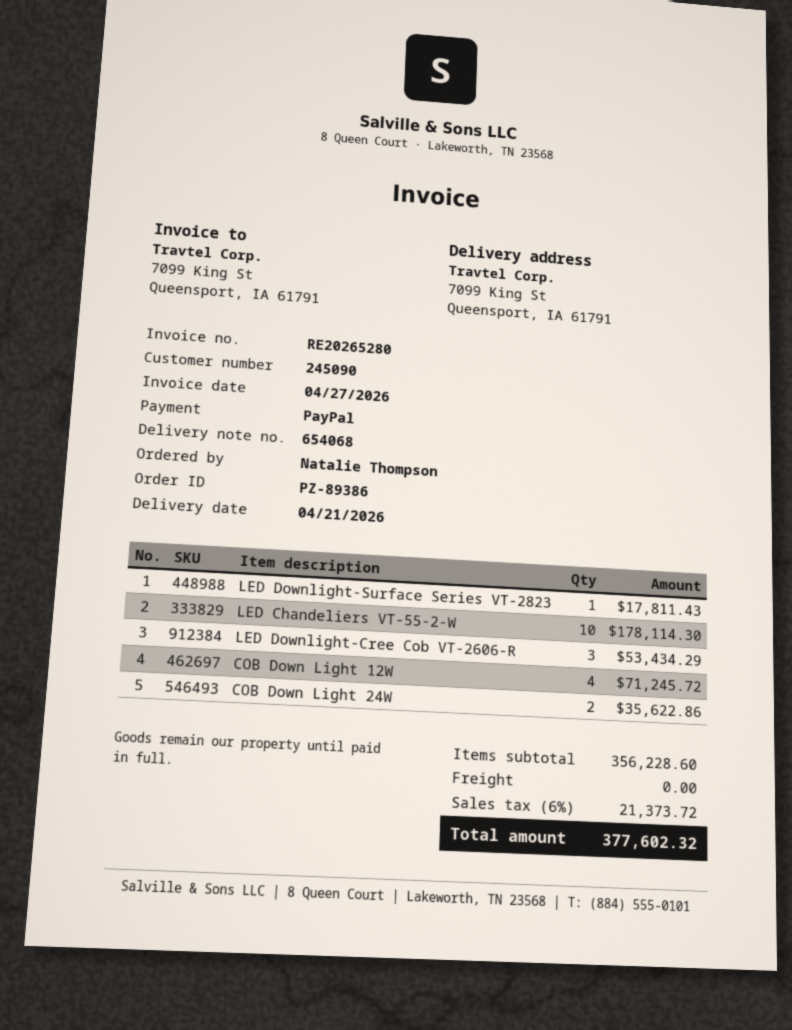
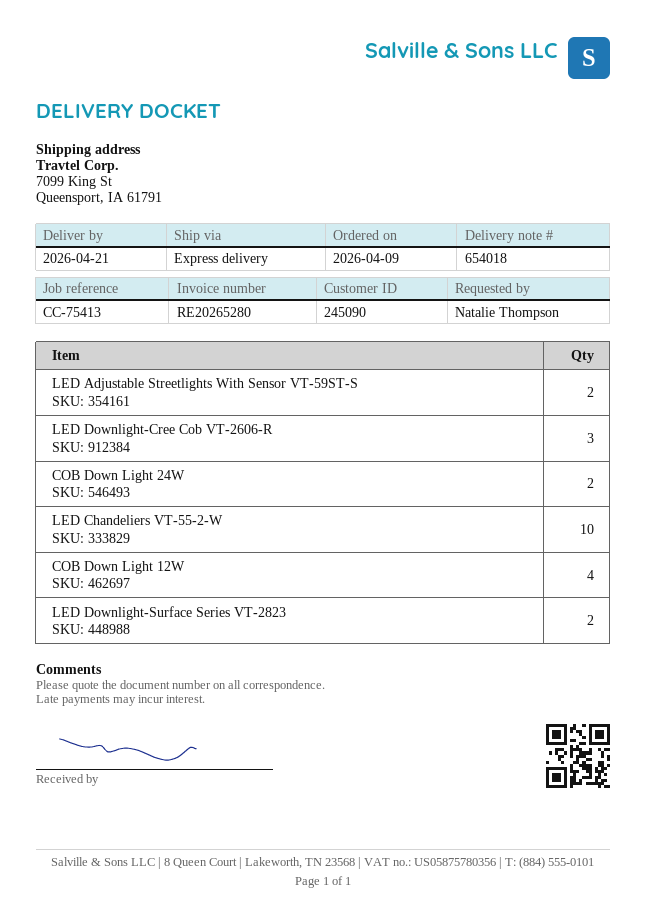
delivery note number: 654068 -> 654018
LED Downlight-Surface Series VT-2823: 1 -> 2
LED Adjustable Streetlights With Sensor VT-59ST-S: none -> 2

